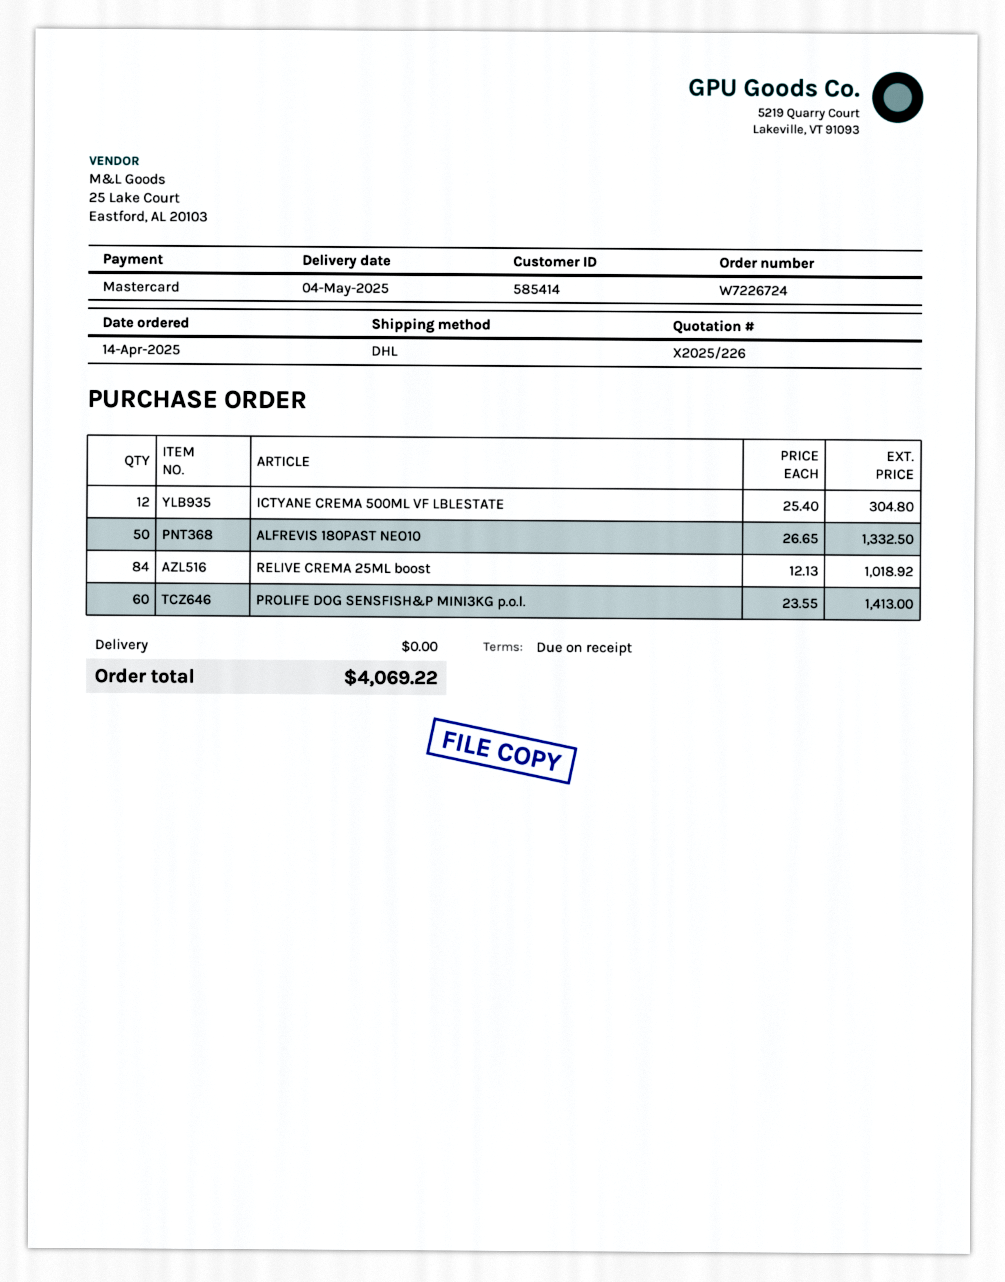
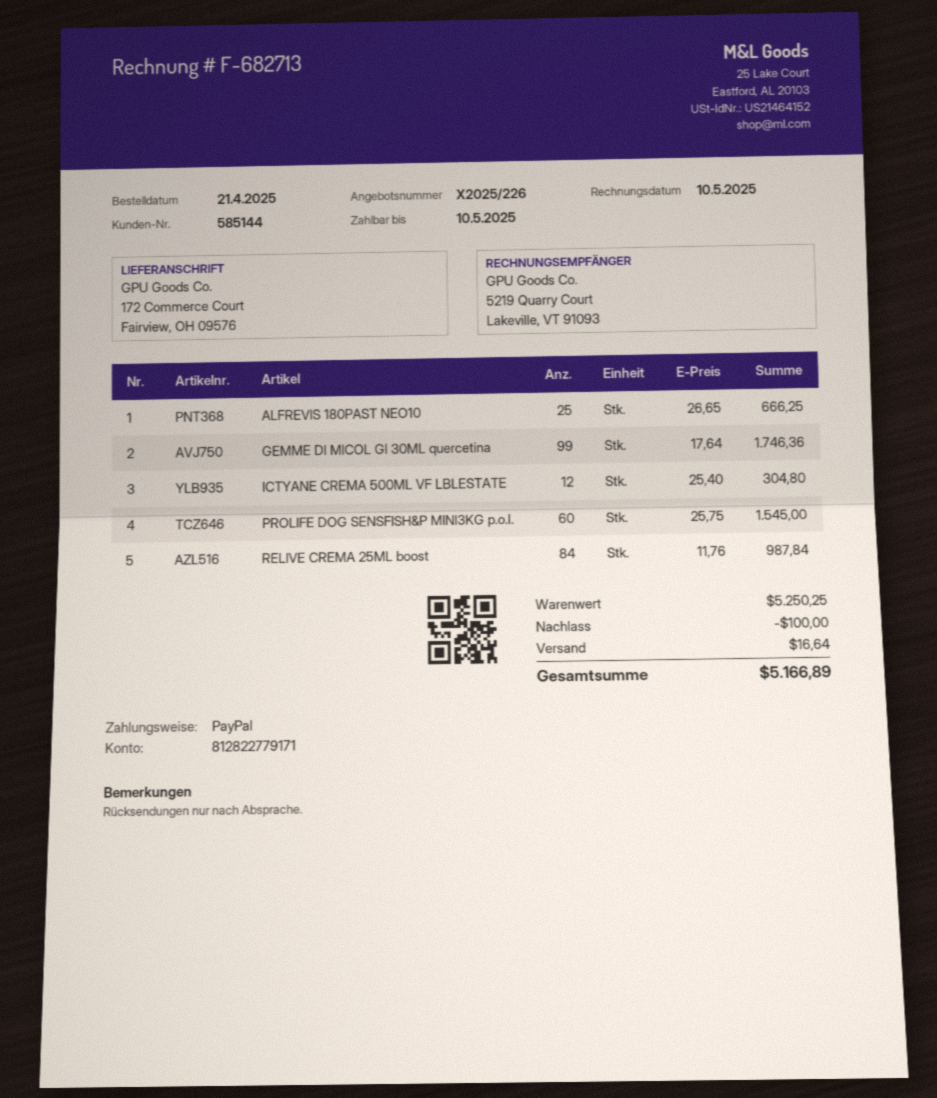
order date: 2025-04-14 -> 2025-04-21
customer number: 585414 -> 585144
payment method: Mastercard -> PayPal
ALFREVIS 180PAST NEO10: 50 x 26.65 = 1332.50 -> 25 x 26.65 = 666.25
RELIVE CREMA 25ML boost: 84 x 12.13 = 1018.92 -> 84 x 11.76 = 987.84
PROLIFE DOG SENSFISH&P MINI3KG p.o.l.: 60 x 23.55 = 1413.00 -> 60 x 25.75 = 1545.00
GEMME DI MICOL GI 30ML quercetina: none -> 99 x 17.64 = 1746.36
discount: none -> 100.00
shipping: 0.00 -> 16.64
total: 4069.22 -> 5166.89

